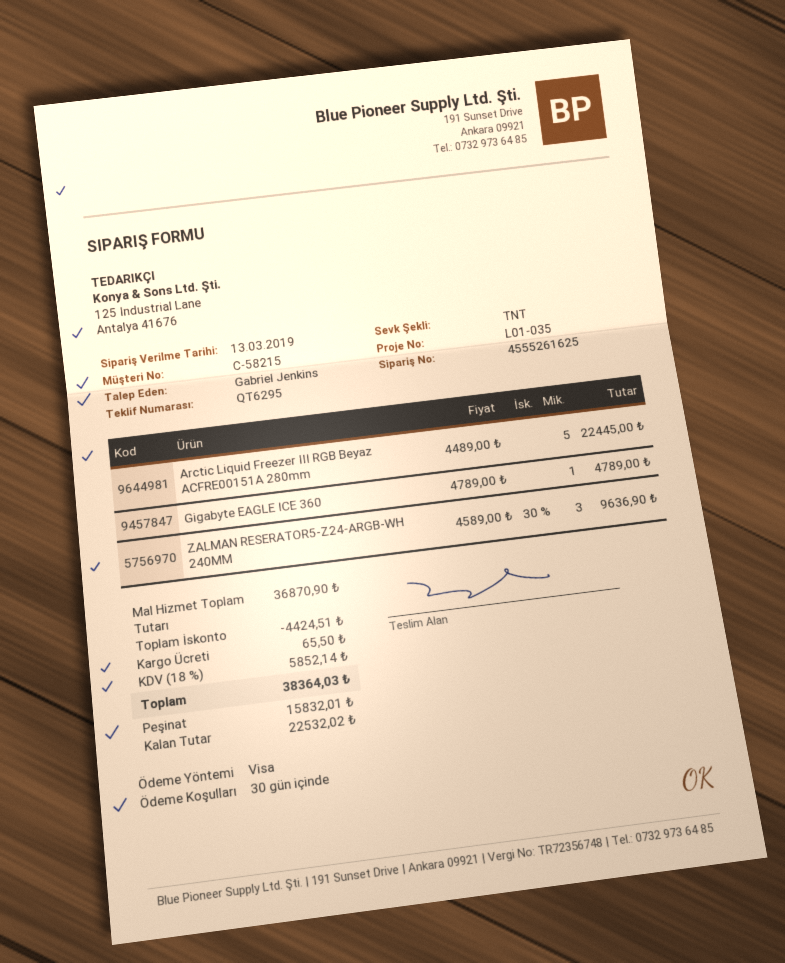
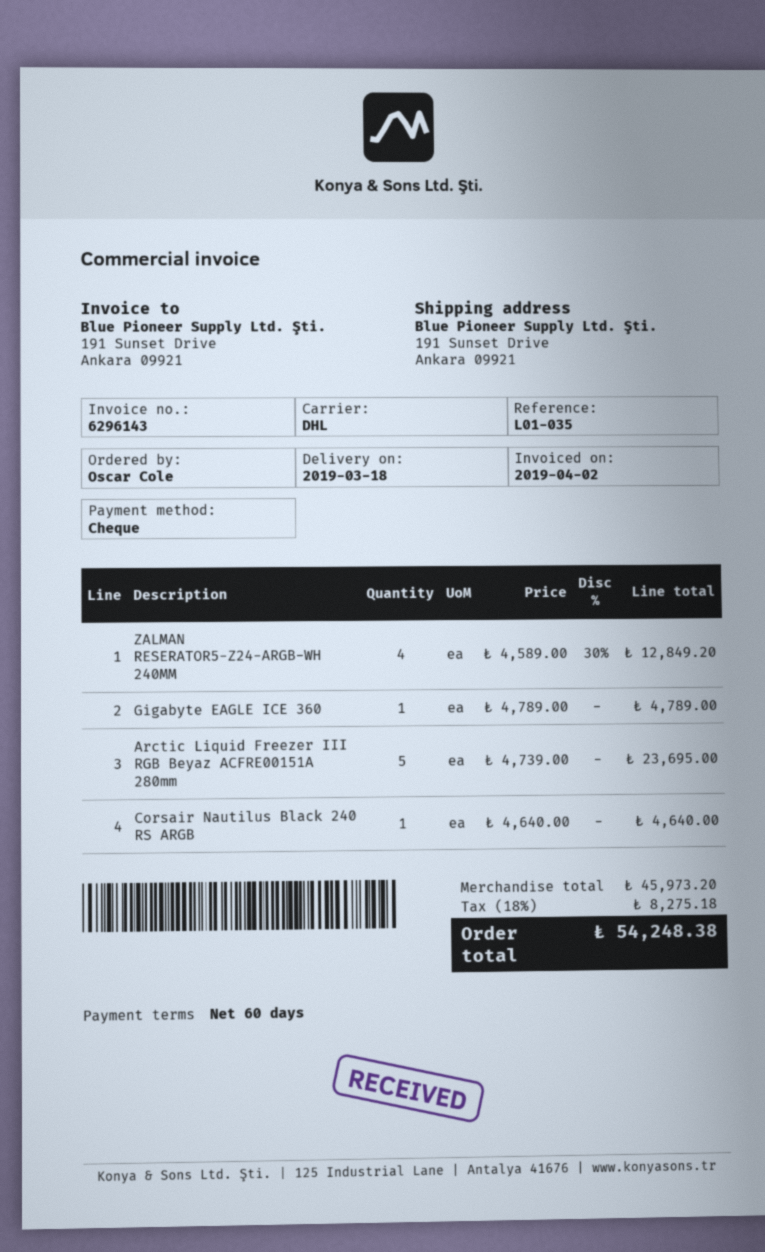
payment terms: 30 days -> 60 days
ordered by: Gabriel Jenkins -> Oscar Cole
payment method: Visa -> cheque
shipping method: TNT -> DHL
Arctic Liquid Freezer III RGB Beyaz ACFRE00151A 280mm: 5 x 4489.00 = 22445.00 -> 5 x 4739.00 = 23695.00
ZALMAN RESERATOR5-Z24-ARGB-WH 240MM: 3 x 4589.00 - 30% = 9636.90 -> 4 x 4589.00 - 30% = 12849.20
Corsair Nautilus Black 240 RS ARGB: none -> 1 x 4640.00 = 4640.00
subtotal: 36870.90 -> 45973.20
discount: 4424.51 -> none
shipping: 65.50 -> none
tax: 18% = 5852.14 -> 18% = 8275.18
total: 38364.03 -> 54248.38

